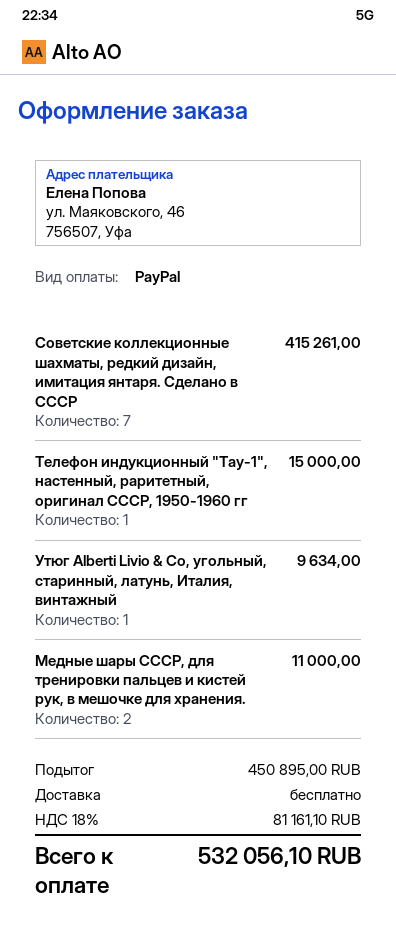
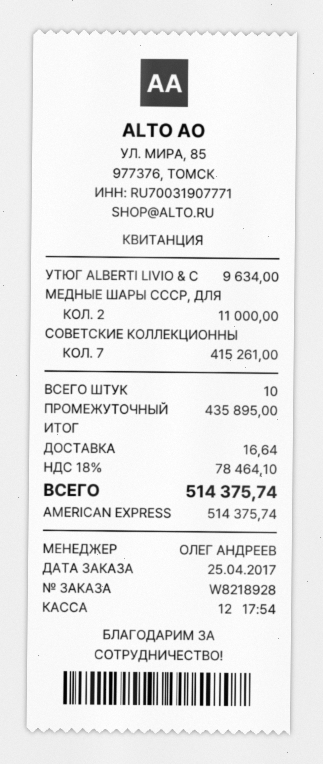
payment method: PayPal -> American Express
Телефон индукционный "Тау-1", настенный, раритетный, оригинал СССР, 1950-1960 гг: 1 for 15000.00 -> none
subtotal: 450895.00 -> 435895.00
shipping: 0.00 -> 16.64
tax: 18% = 81161.10 -> 18% = 78464.10
total: 532056.10 -> 514375.74

